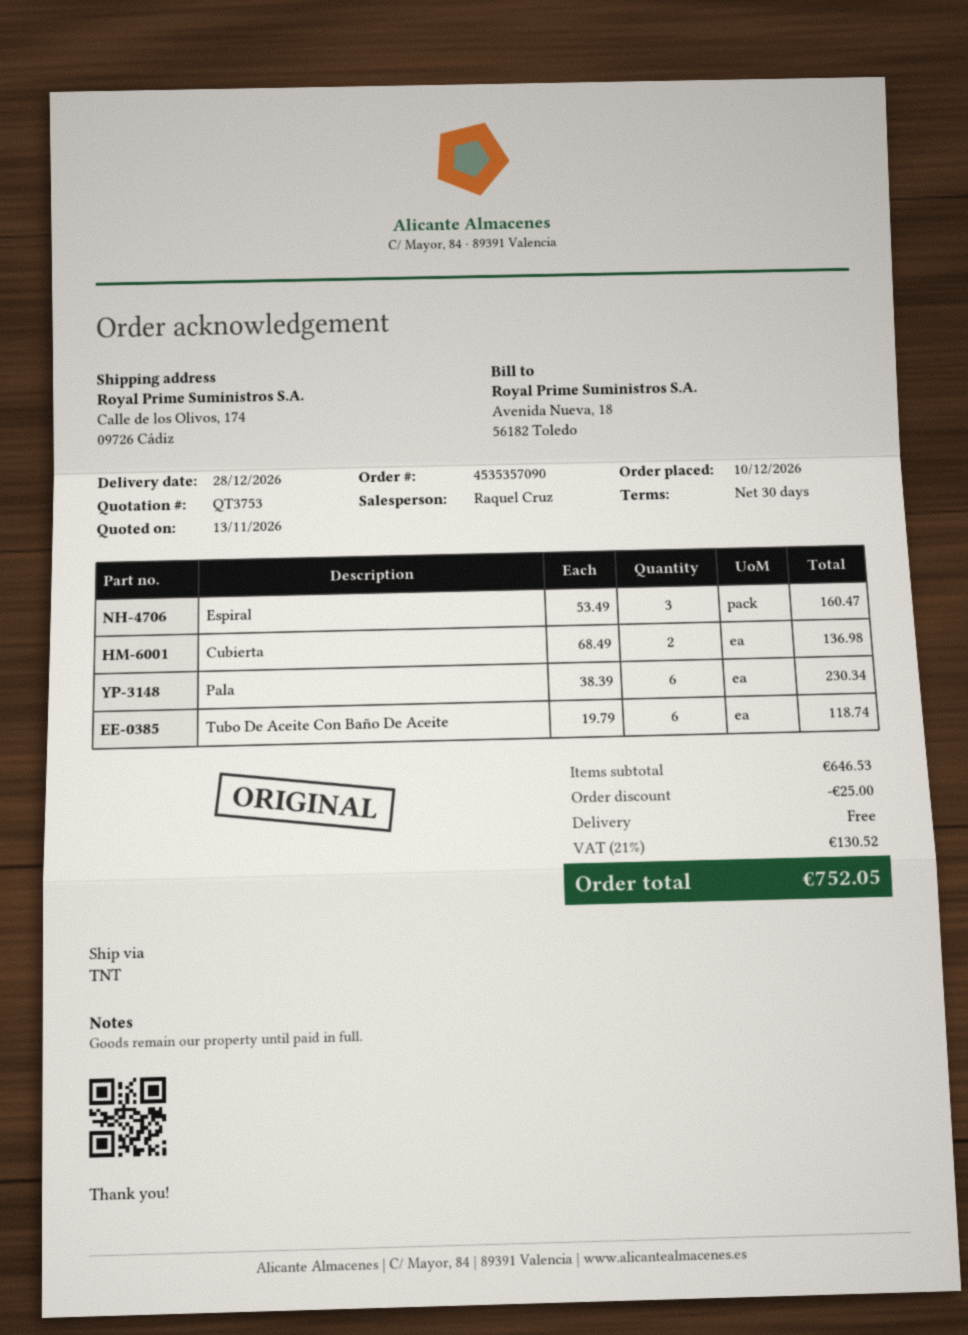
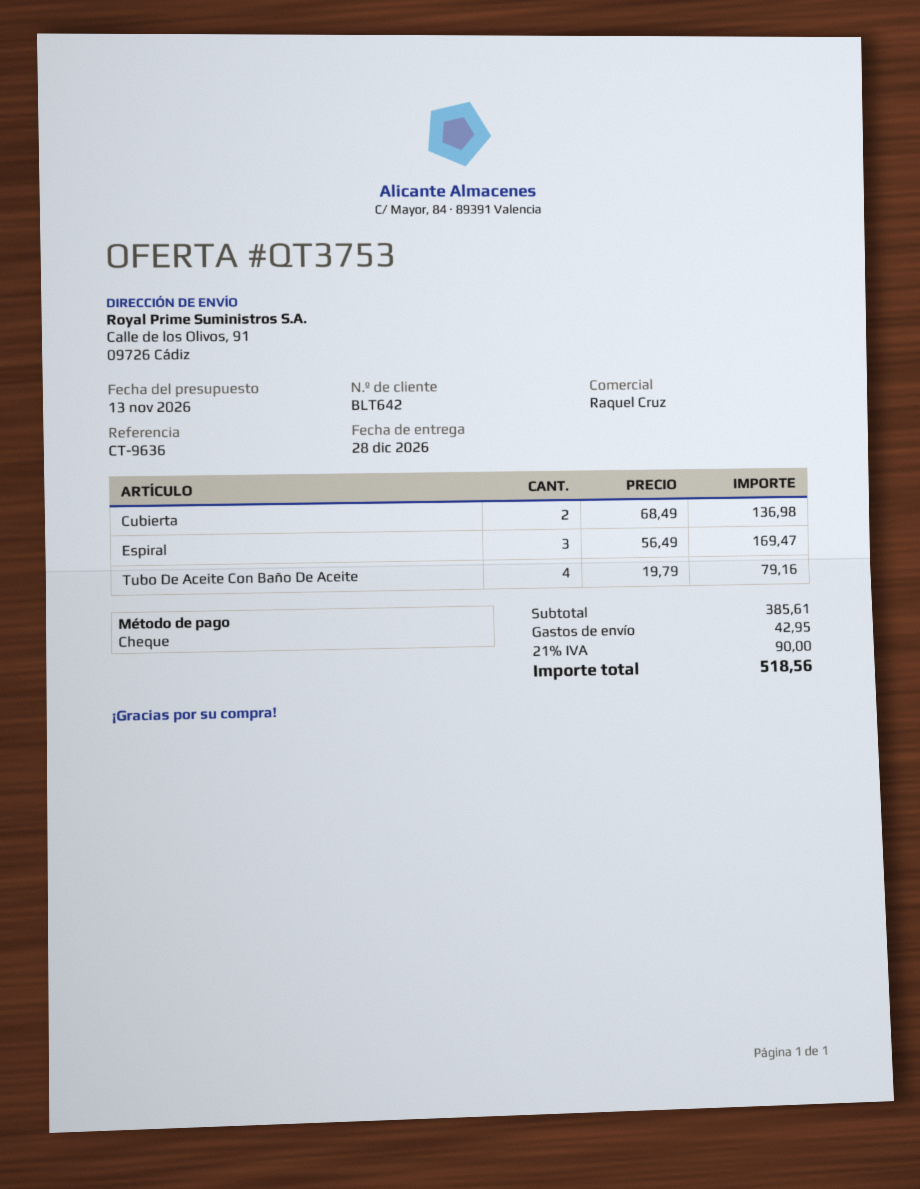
ship to: Calle de los Olivos, 174, 09726 Cádiz -> Calle de los Olivos, 91, 09726 Cádiz
Espiral: 3 x 53.49 = 160.47 -> 3 x 56.49 = 169.47
Pala: 6 x 38.39 = 230.34 -> none
Tubo De Aceite Con Baño De Aceite: 6 x 19.79 = 118.74 -> 4 x 19.79 = 79.16
subtotal: 646.53 -> 385.61
discount: 25.00 -> none
shipping: 0.00 -> 42.95
tax: 21% = 130.52 -> 21% = 90.00
total: 752.05 -> 518.56

